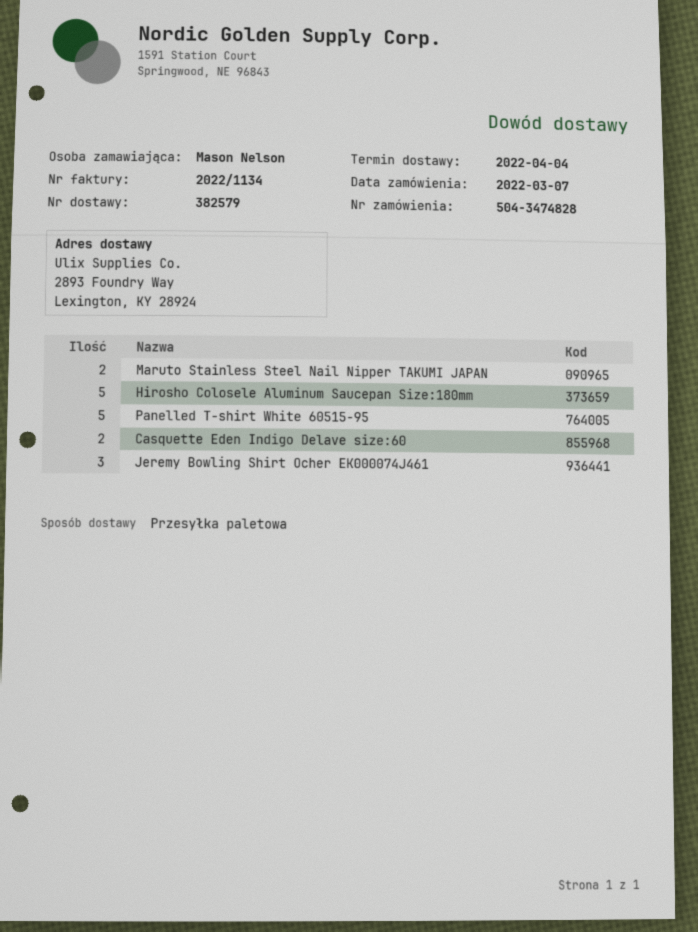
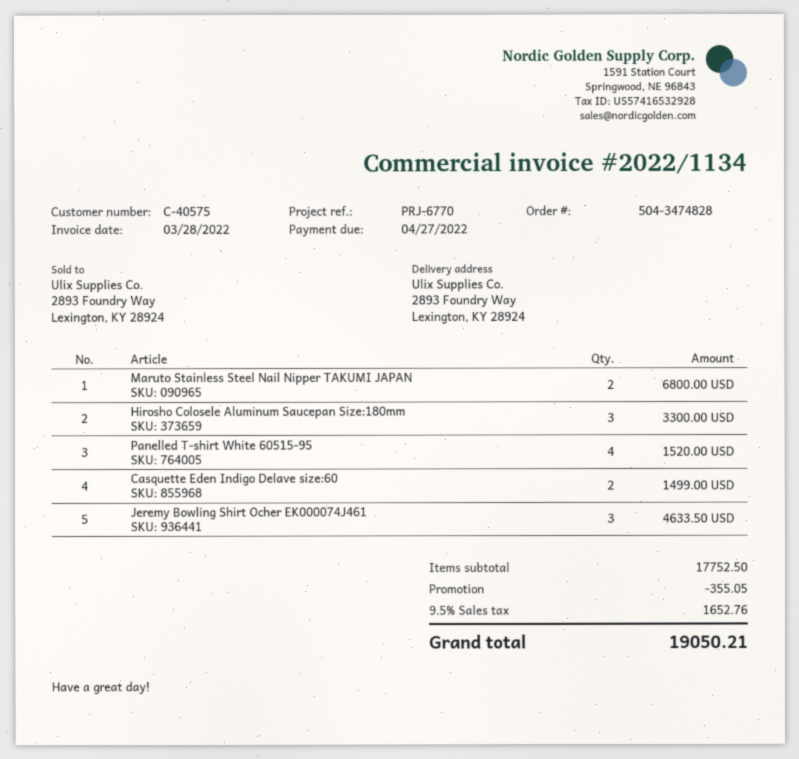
Hirosho Colosele Aluminum Saucepan Size:180mm: 5 -> 3
Panelled T-shirt White 60515-95: 5 -> 4

